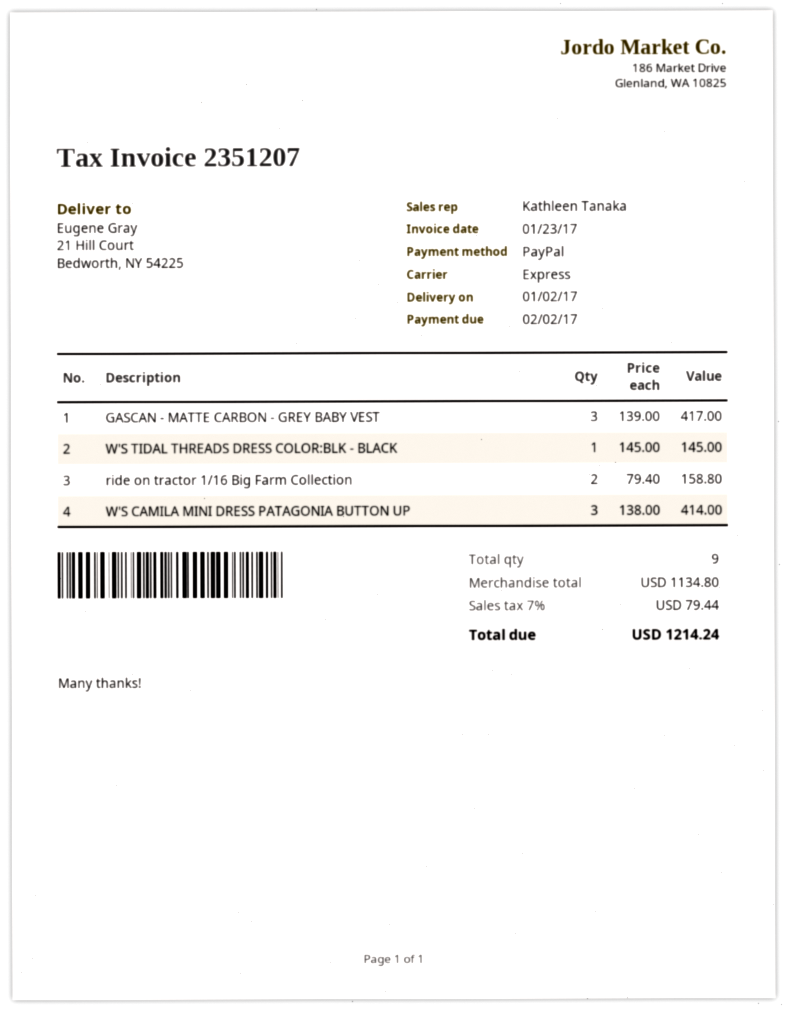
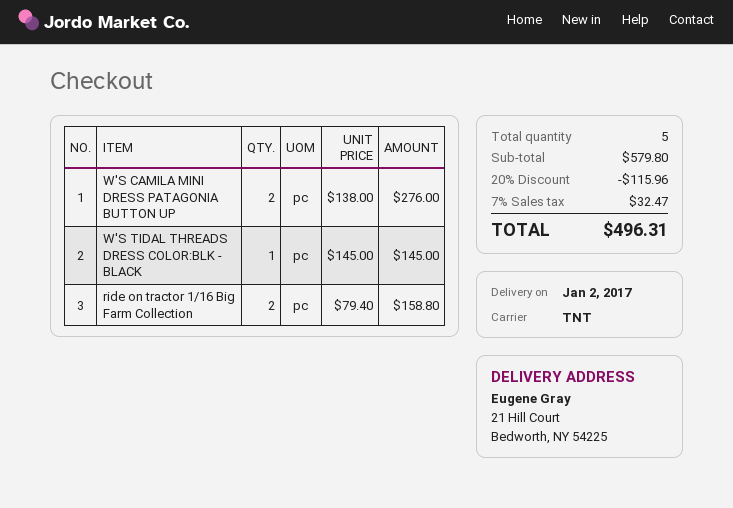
shipping method: express -> TNT
GASCAN - MATTE CARBON - GREY BABY VEST: 3 x 139.00 = 417.00 -> none
W'S CAMILA MINI DRESS PATAGONIA BUTTON UP: 3 x 138.00 = 414.00 -> 2 x 138.00 = 276.00
total quantity: 9 -> 5
subtotal: 1134.80 -> 579.80
discount: none -> 20% = 115.96
tax: 7% = 79.44 -> 7% = 32.47
total: 1214.24 -> 496.31

